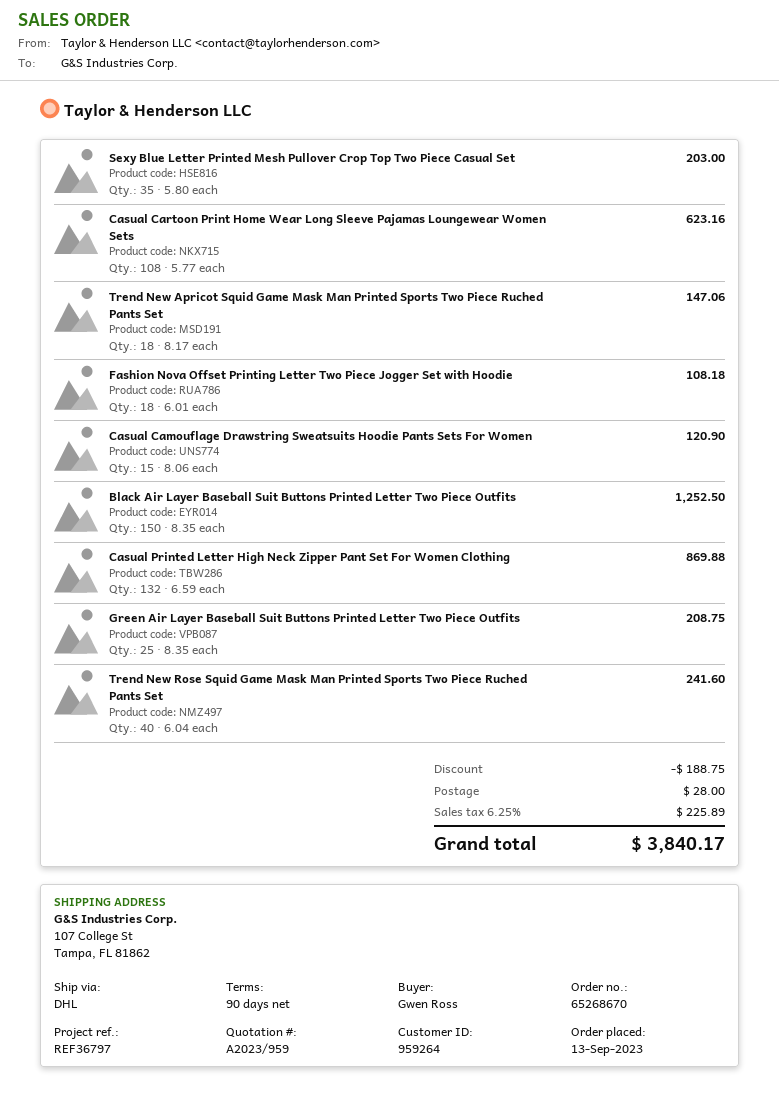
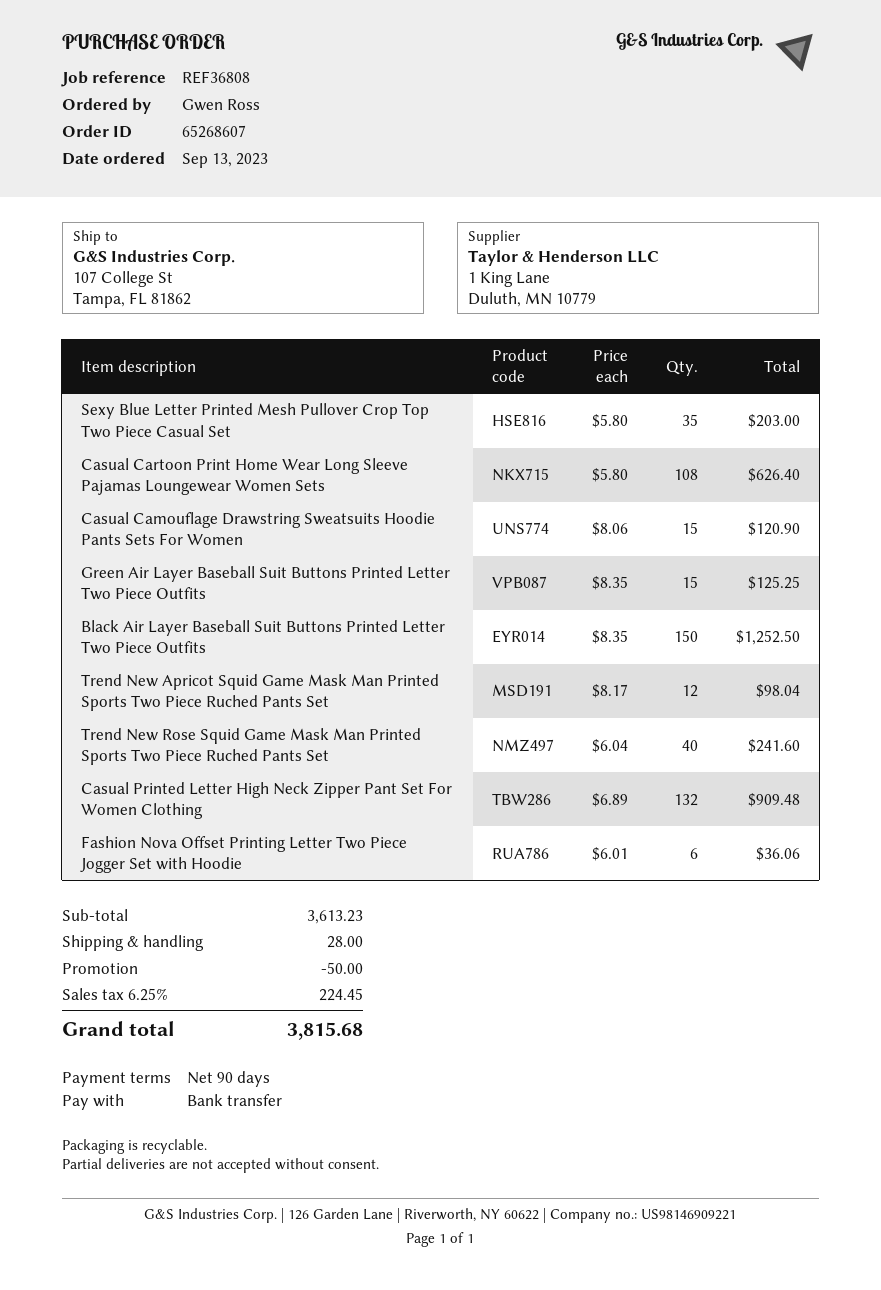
order number: 65268670 -> 65268607
reference: REF36797 -> REF36808
Casual Cartoon Print Home Wear Long Sleeve Pajamas Loungewear Women Sets: 108 x 5.77 = 623.16 -> 108 x 5.80 = 626.40
Trend New Apricot Squid Game Mask Man Printed Sports Two Piece Ruched Pants Set: 18 x 8.17 = 147.06 -> 12 x 8.17 = 98.04
Fashion Nova Offset Printing Letter Two Piece Jogger Set with Hoodie: 18 x 6.01 = 108.18 -> 6 x 6.01 = 36.06
Casual Printed Letter High Neck Zipper Pant Set For Women Clothing: 132 x 6.59 = 869.88 -> 132 x 6.89 = 909.48
Green Air Layer Baseball Suit Buttons Printed Letter Two Piece Outfits: 25 x 8.35 = 208.75 -> 15 x 8.35 = 125.25
discount: 188.75 -> 50.00
tax: 6.25% = 225.89 -> 6.25% = 224.45
total: 3840.17 -> 3815.68

